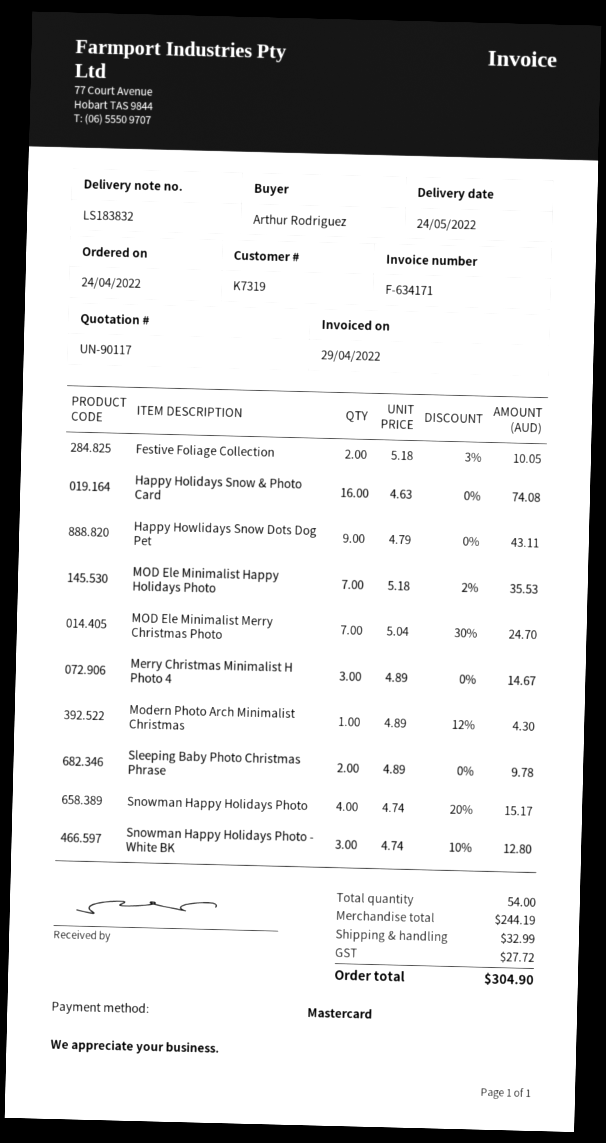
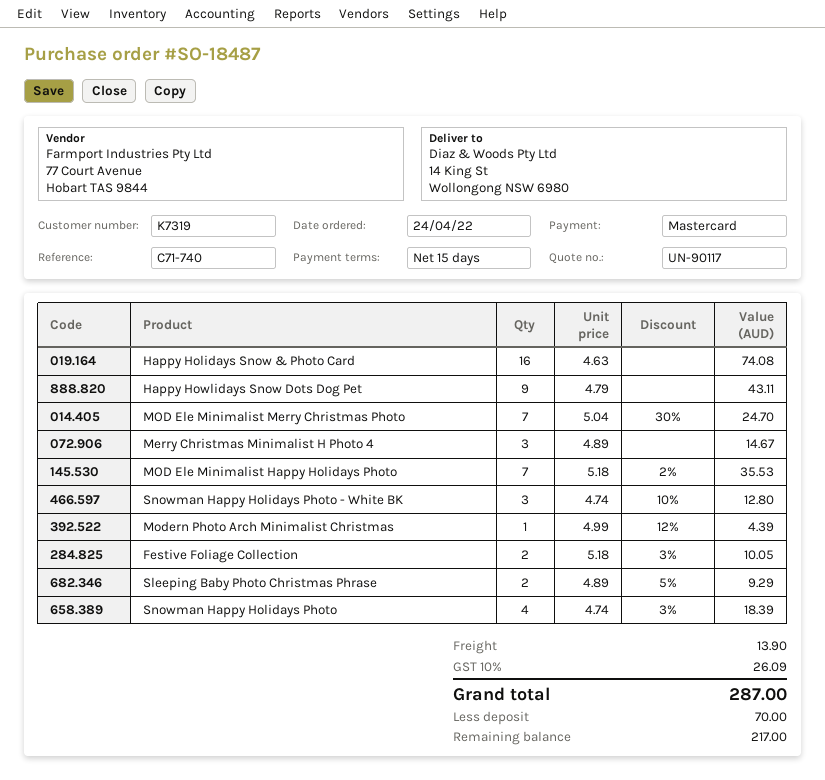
Modern Photo Arch Minimalist Christmas: 1 x 4.89 - 12% = 4.30 -> 1 x 4.99 - 12% = 4.39
Sleeping Baby Photo Christmas Phrase: 2 x 4.89 = 9.78 -> 2 x 4.89 - 5% = 9.29
Snowman Happy Holidays Photo: 4 x 4.74 - 20% = 15.17 -> 4 x 4.74 - 3% = 18.39
shipping: 32.99 -> 13.90
tax: 27.72 -> 26.09
total: 304.90 -> 287.00

